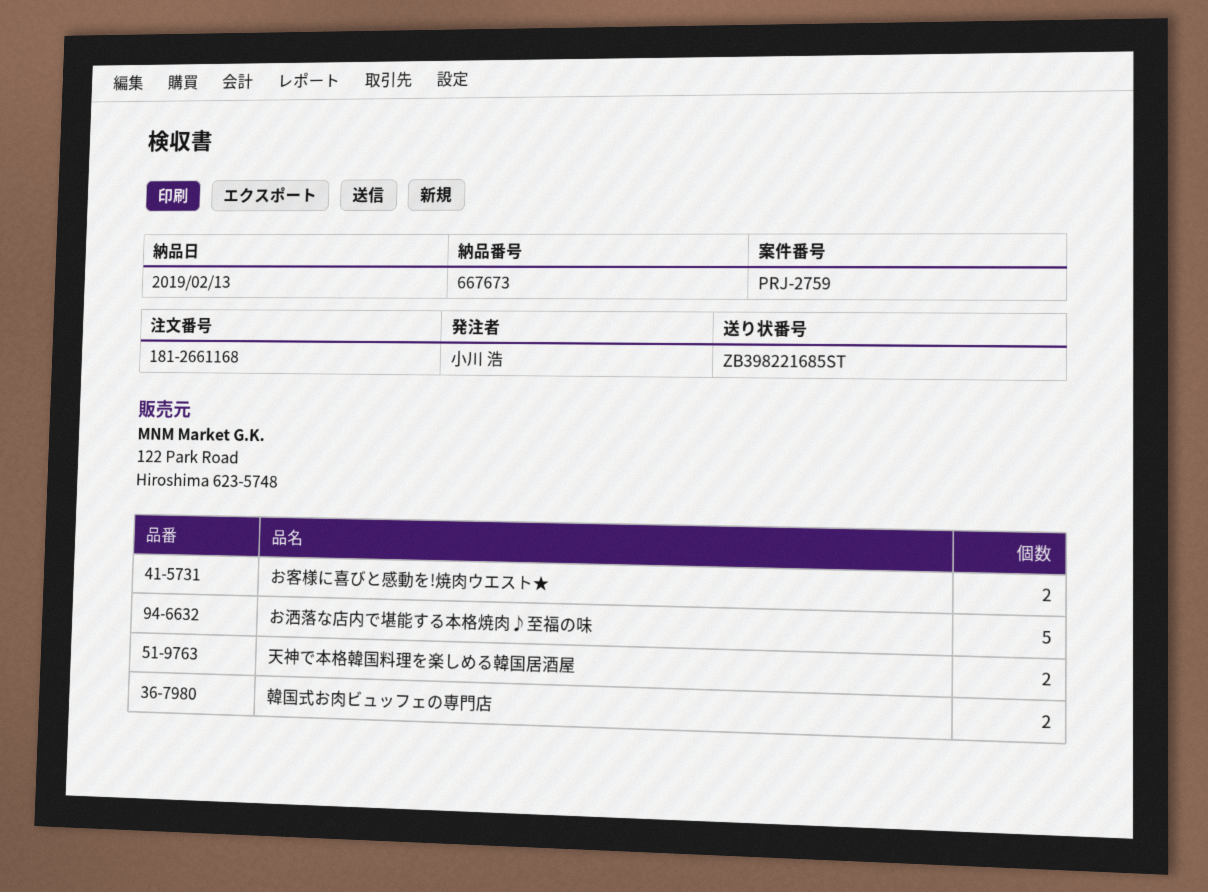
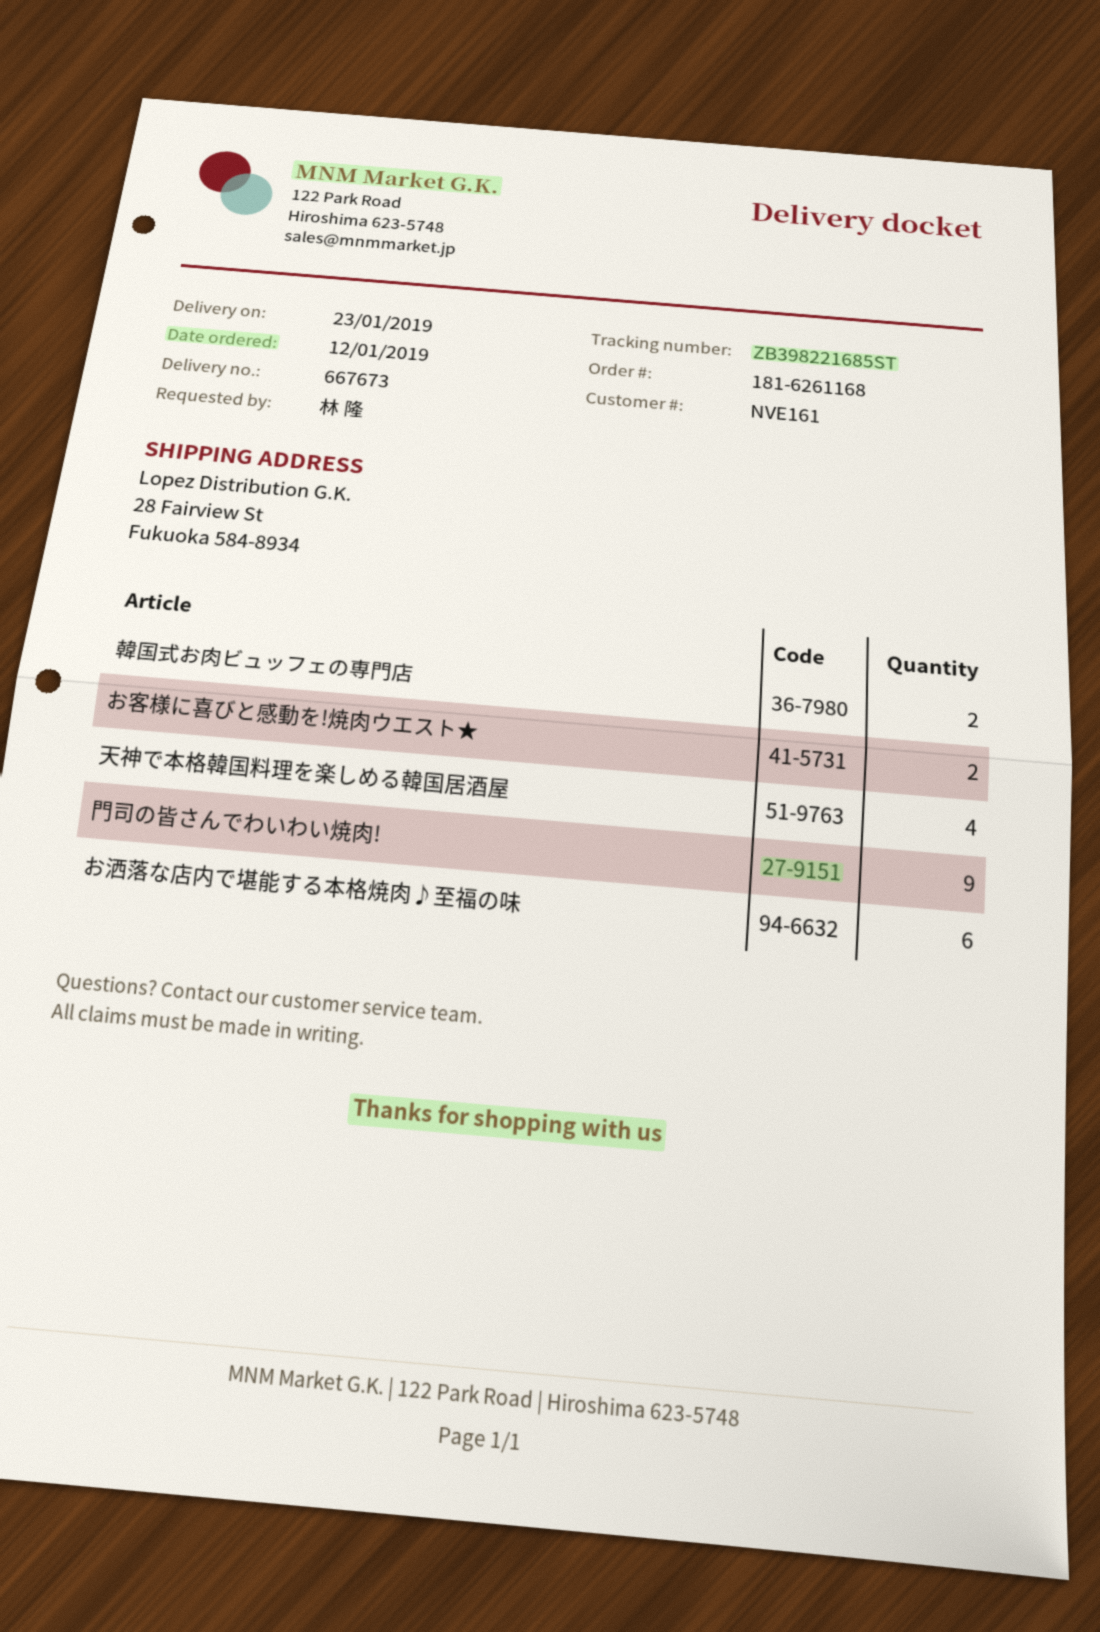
order number: 181-2661168 -> 181-6261168
delivery date: 2019-02-13 -> 2019-01-23
ordered by: 小川 浩 -> 林 隆
お洒落な店内で堪能する本格焼肉♪至福の味: 5 -> 6
天神で本格韓国料理を楽しめる韓国居酒屋: 2 -> 4
門司の皆さんでわいわい焼肉!: none -> 9

